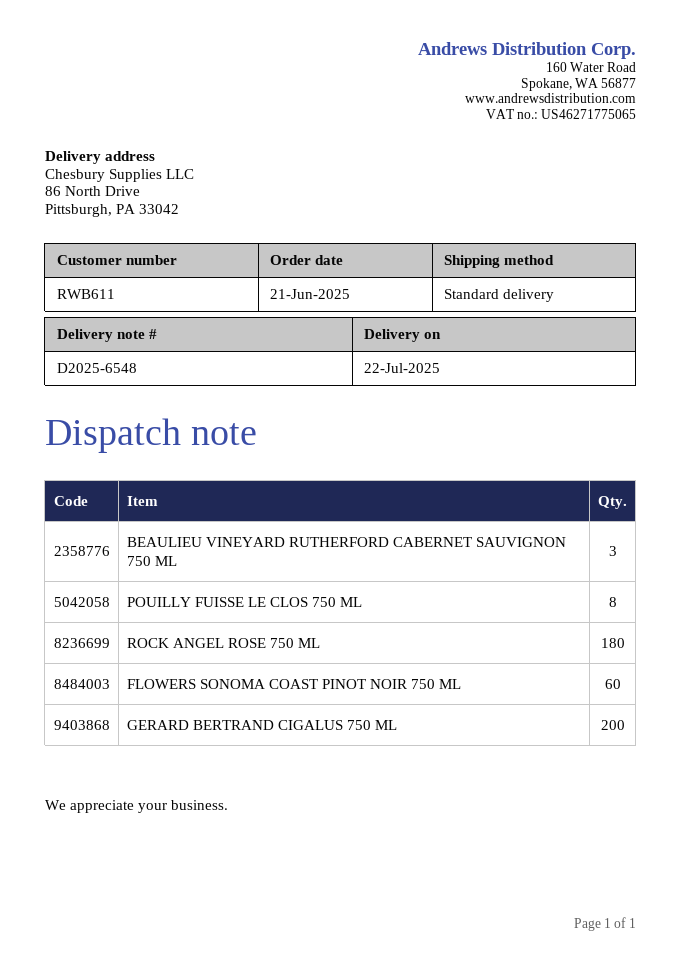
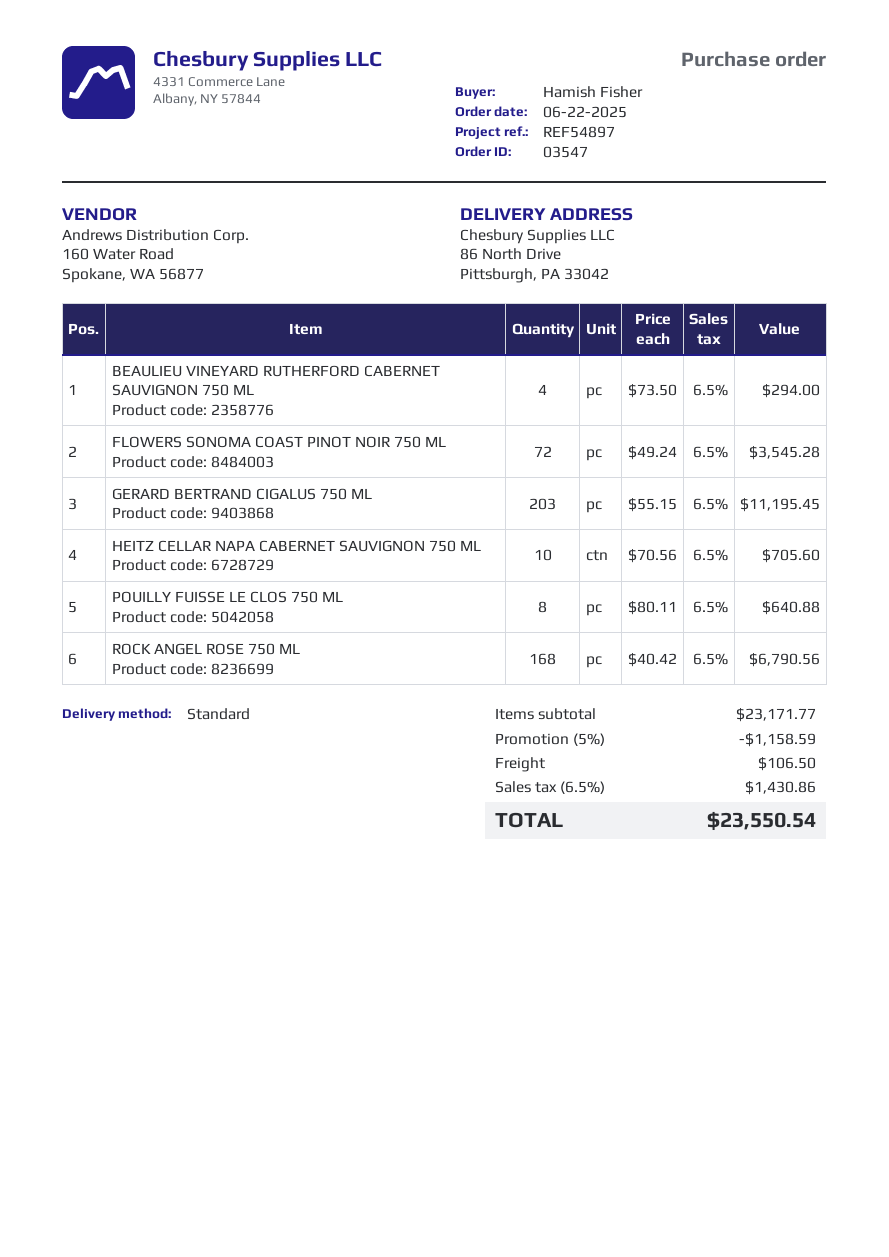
order date: 2025-06-21 -> 2025-06-22
BEAULIEU VINEYARD RUTHERFORD CABERNET SAUVIGNON 750 ML: 3 -> 4
ROCK ANGEL ROSE 750 ML: 180 -> 168
FLOWERS SONOMA COAST PINOT NOIR 750 ML: 60 -> 72
GERARD BERTRAND CIGALUS 750 ML: 200 -> 203
HEITZ CELLAR NAPA CABERNET SAUVIGNON 750 ML: none -> 10

